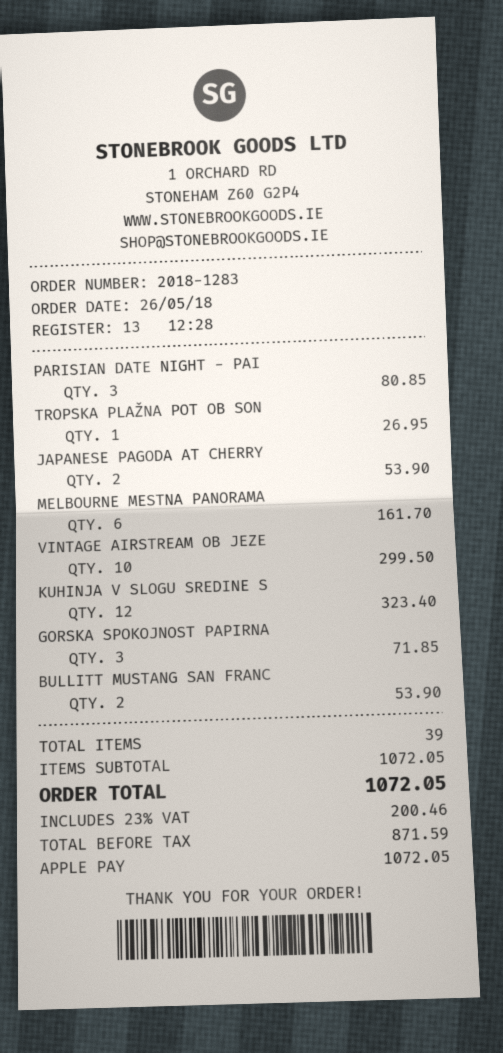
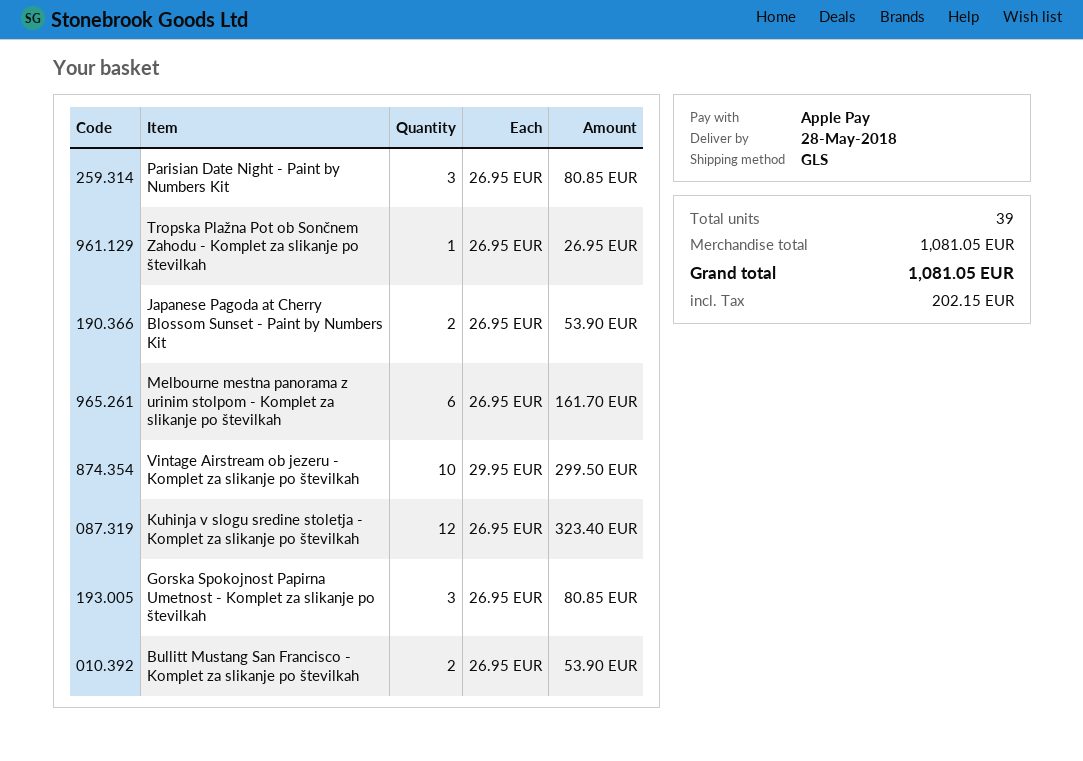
GORSKA SPOKOJNOST PAPIRNA: 3 for 71.85 -> 3 for 80.85
subtotal: 1072.05 -> 1081.05
tax: 200.46 -> 202.15
total: 1072.05 -> 1081.05

